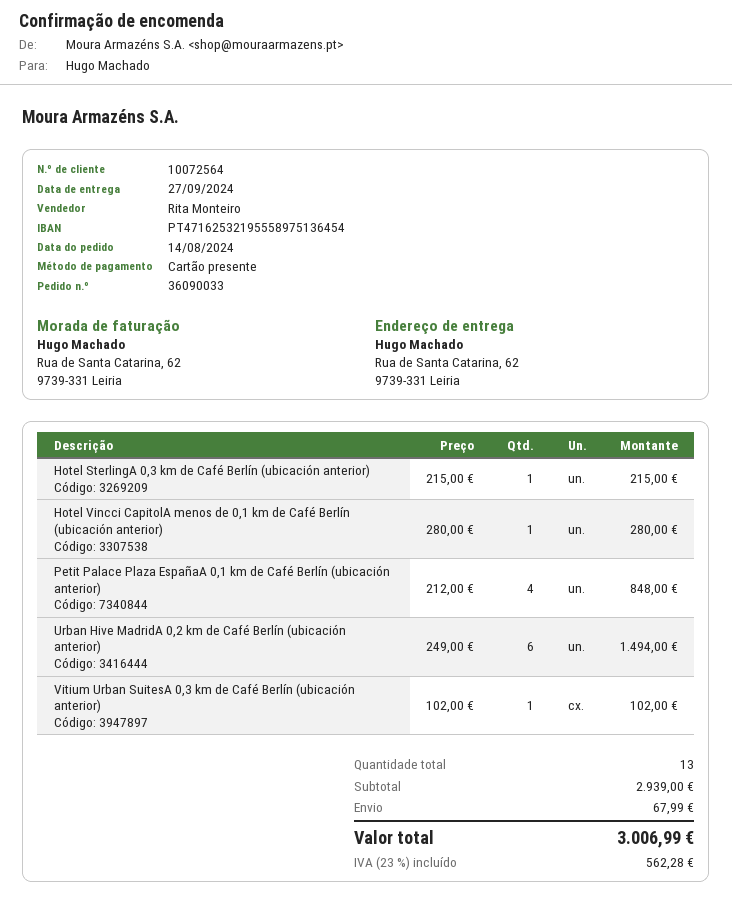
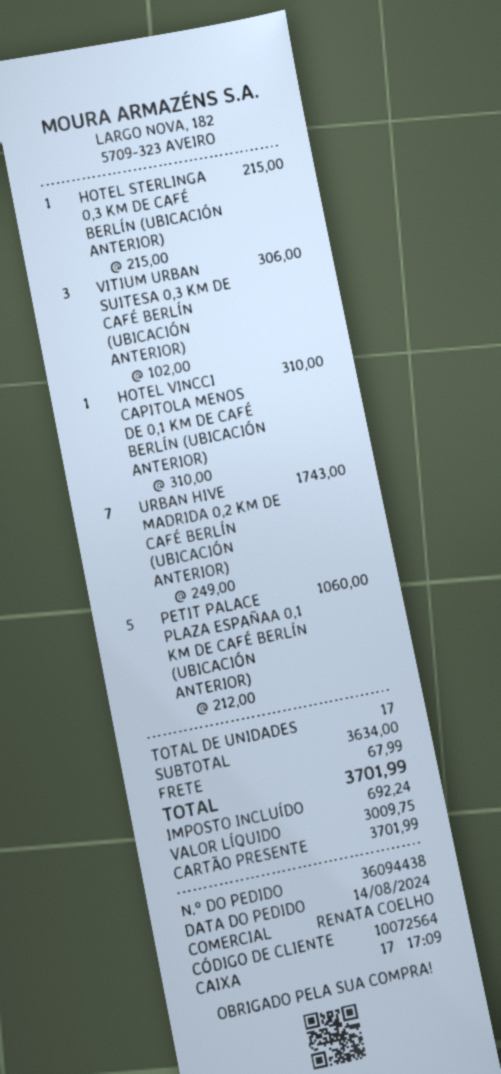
order number: 36090033 -> 36094438
sales rep: Rita Monteiro -> RENATA COELHO
Hotel Vincci CapitolA menos de 0,1 km de Café Berlín (ubicación anterior): 1 x 280.00 = 280.00 -> 1 x 310.00 = 310.00
Petit Palace Plaza EspañaA 0,1 km de Café Berlín (ubicación anterior): 4 x 212.00 = 848.00 -> 5 x 212.00 = 1060.00
Urban Hive MadridA 0,2 km de Café Berlín (ubicación anterior): 6 x 249.00 = 1494.00 -> 7 x 249.00 = 1743.00
Vitium Urban SuitesA 0,3 km de Café Berlín (ubicación anterior): 1 x 102.00 = 102.00 -> 3 x 102.00 = 306.00
total quantity: 13 -> 17
subtotal: 2939.00 -> 3634.00
tax: 562.28 -> 692.24
total: 3006.99 -> 3701.99

